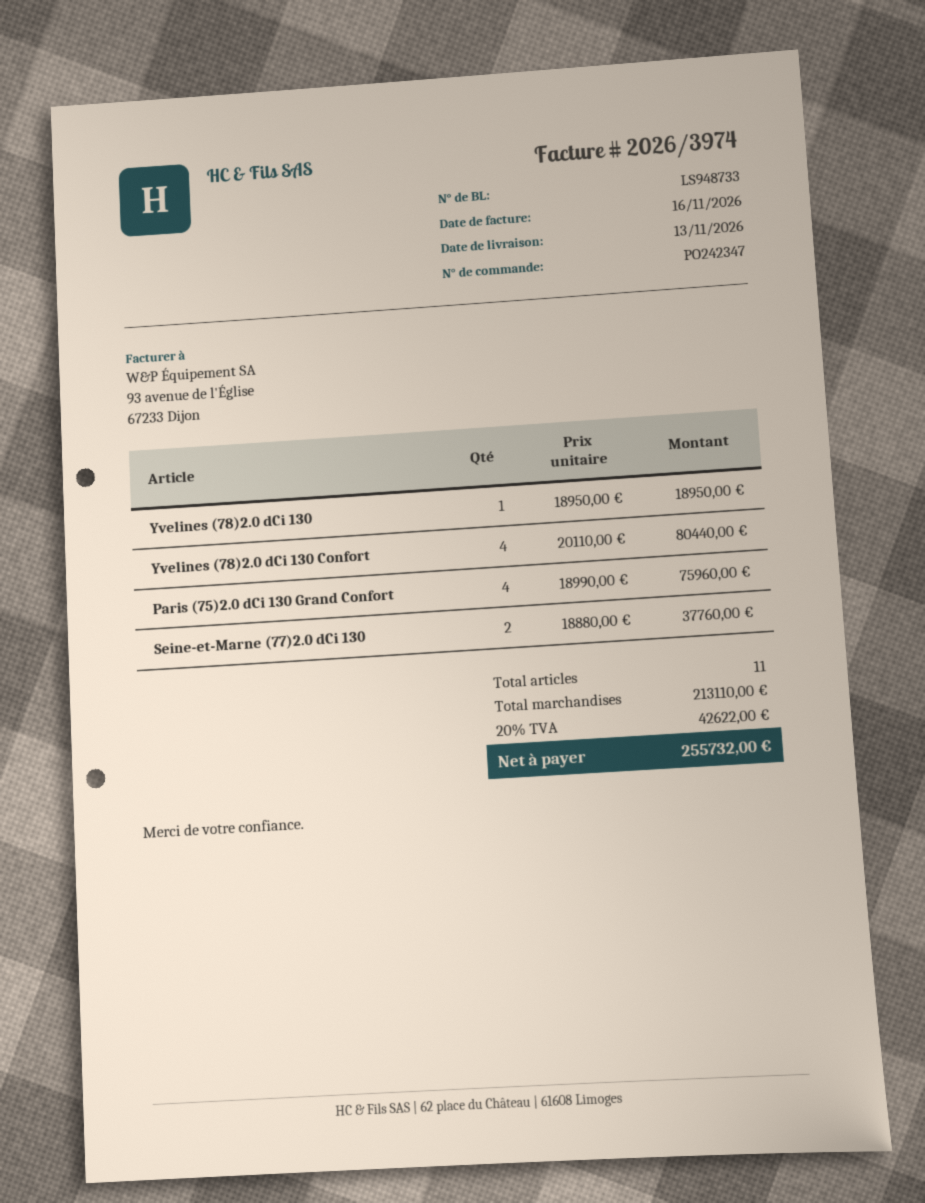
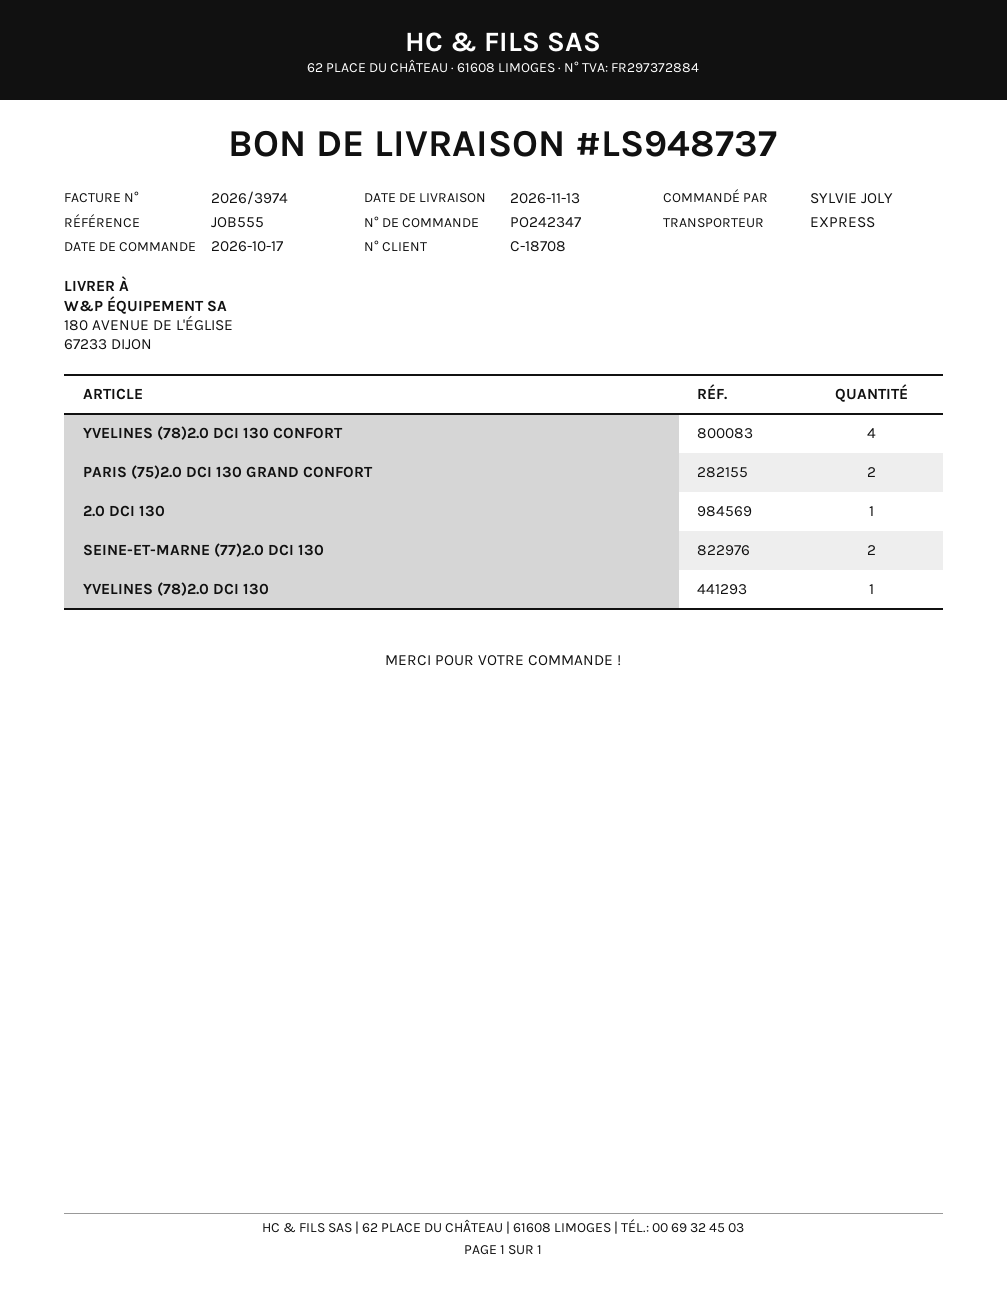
delivery note number: LS948733 -> LS948737
Paris (75)2.0 dCi 130 Grand Confort: 4 -> 2
2.0 DCI 130: none -> 1

